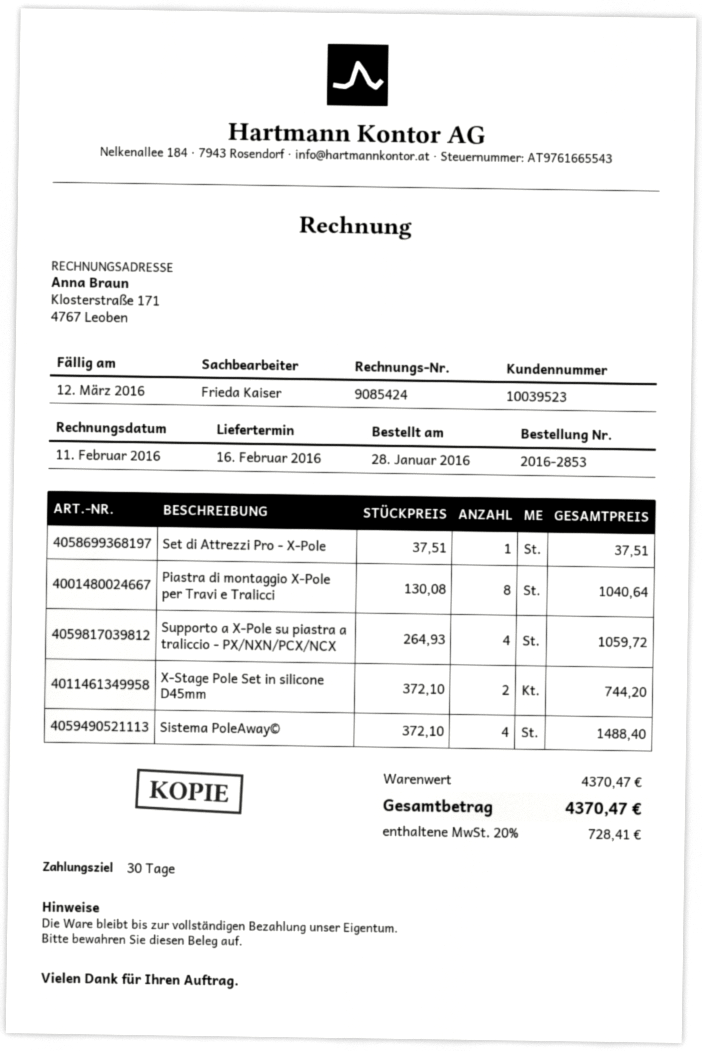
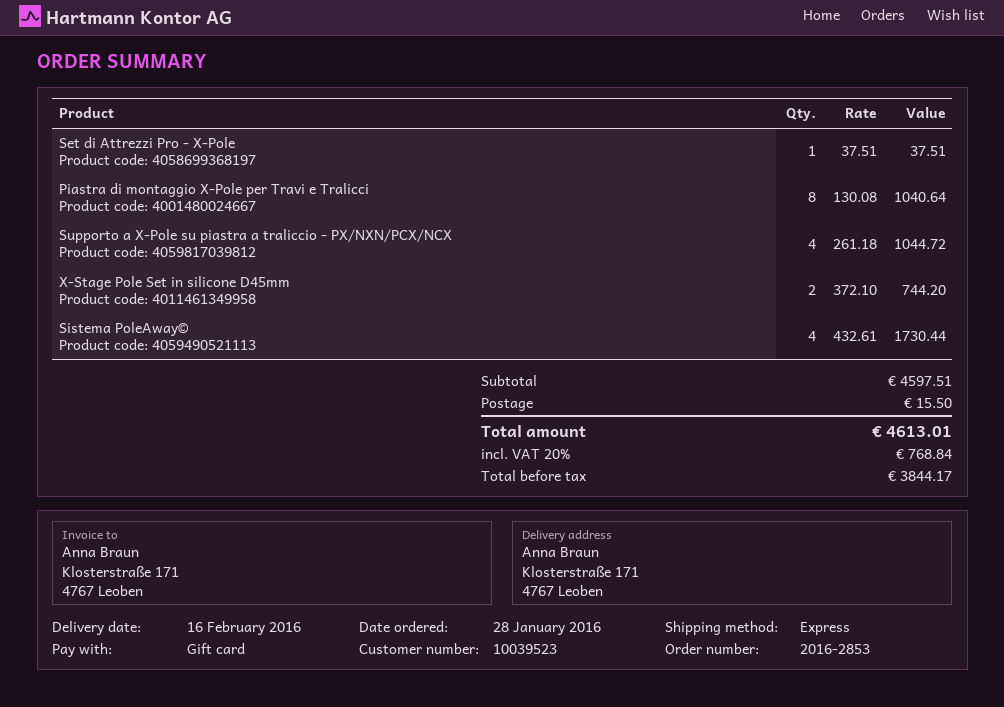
Supporto a X-Pole su piastra a traliccio - PX/NXN/PCX/NCX: 4 x 264.93 = 1059.72 -> 4 x 261.18 = 1044.72
Sistema PoleAway©: 4 x 372.10 = 1488.40 -> 4 x 432.61 = 1730.44
subtotal: 4370.47 -> 4597.51
shipping: none -> 15.50
tax: 20% = 728.41 -> 20% = 768.84
total: 4370.47 -> 4613.01

